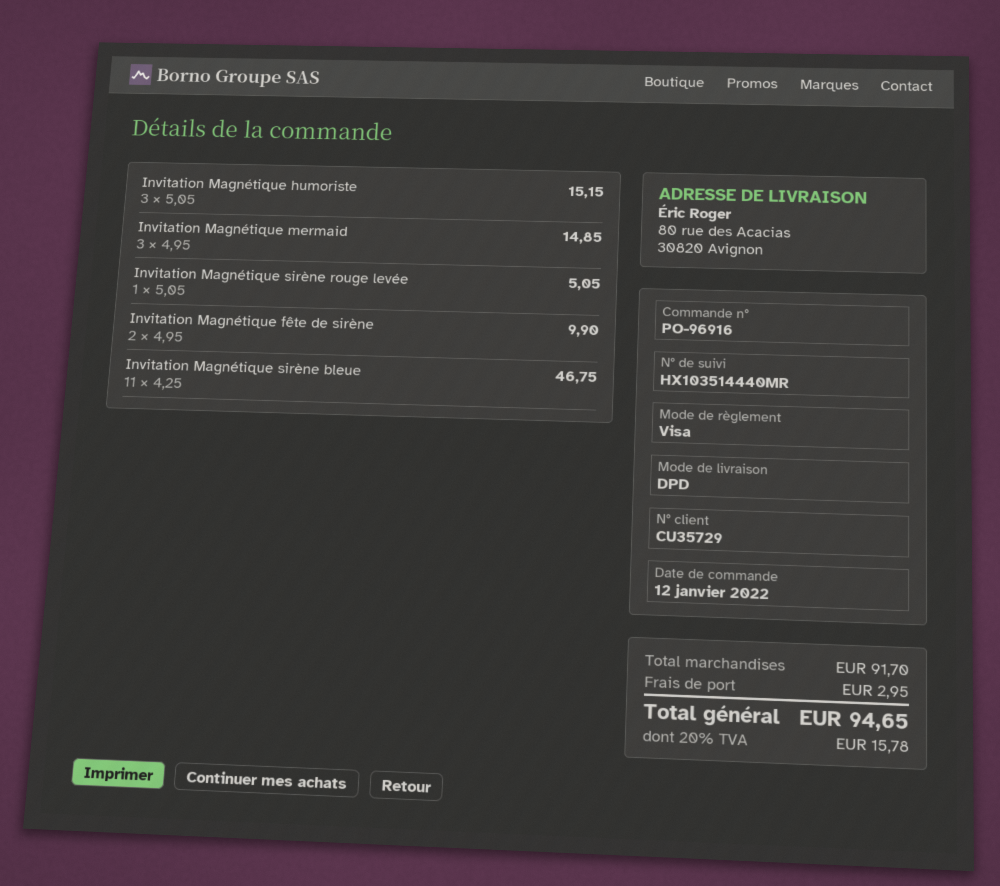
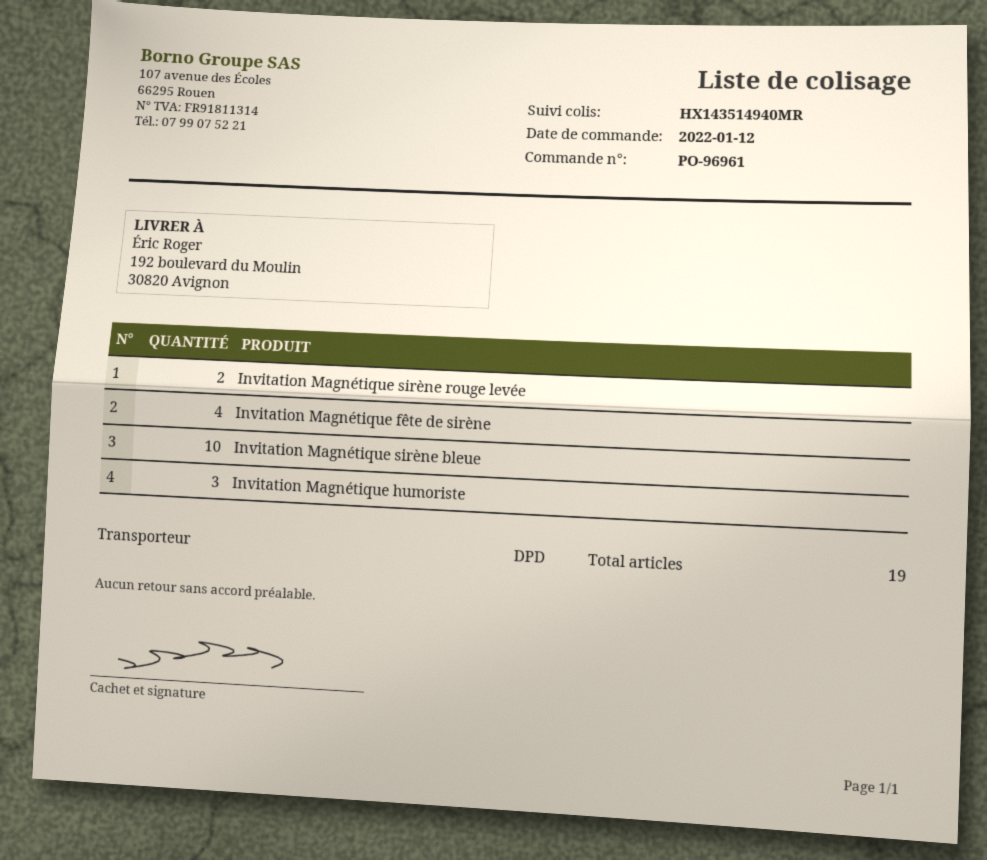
order number: PO-96916 -> PO-96961
tracking number: HX103514440MR -> HX143514940MR
ship to: 80 rue des Acacias, 30820 Avignon -> 192 boulevard du Moulin, 30820 Avignon
Invitation Magnétique mermaid: 3 -> none
Invitation Magnétique sirène rouge levée: 1 -> 2
Invitation Magnétique fête de sirène: 2 -> 4
Invitation Magnétique sirène bleue: 11 -> 10

